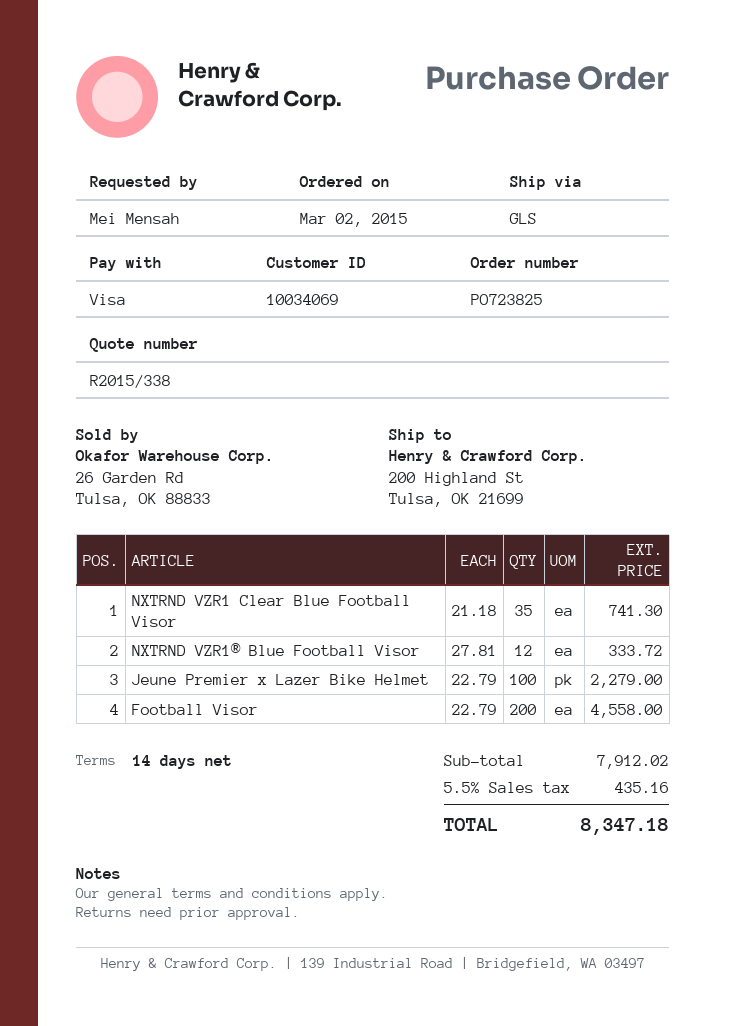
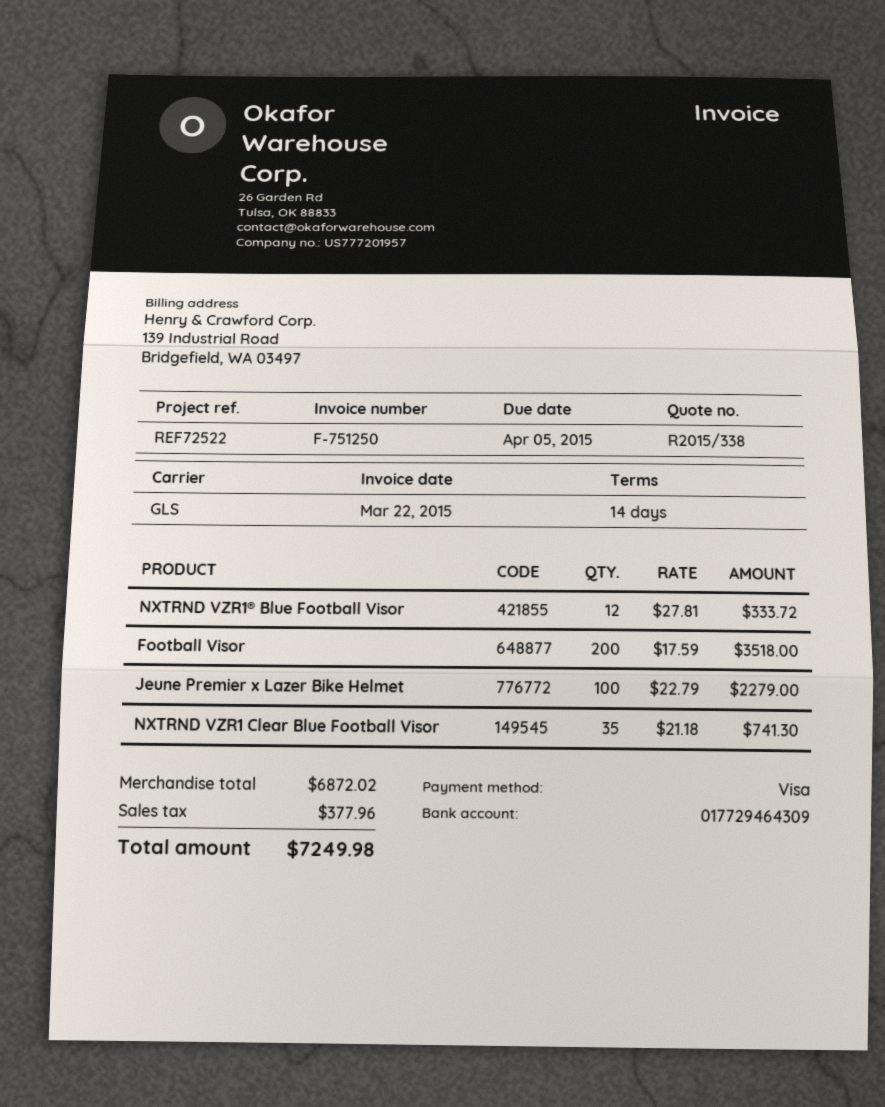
Football Visor: 200 x 22.79 = 4558.00 -> 200 x 17.59 = 3518.00
subtotal: 7912.02 -> 6872.02
tax: 435.16 -> 377.96
total: 8347.18 -> 7249.98

